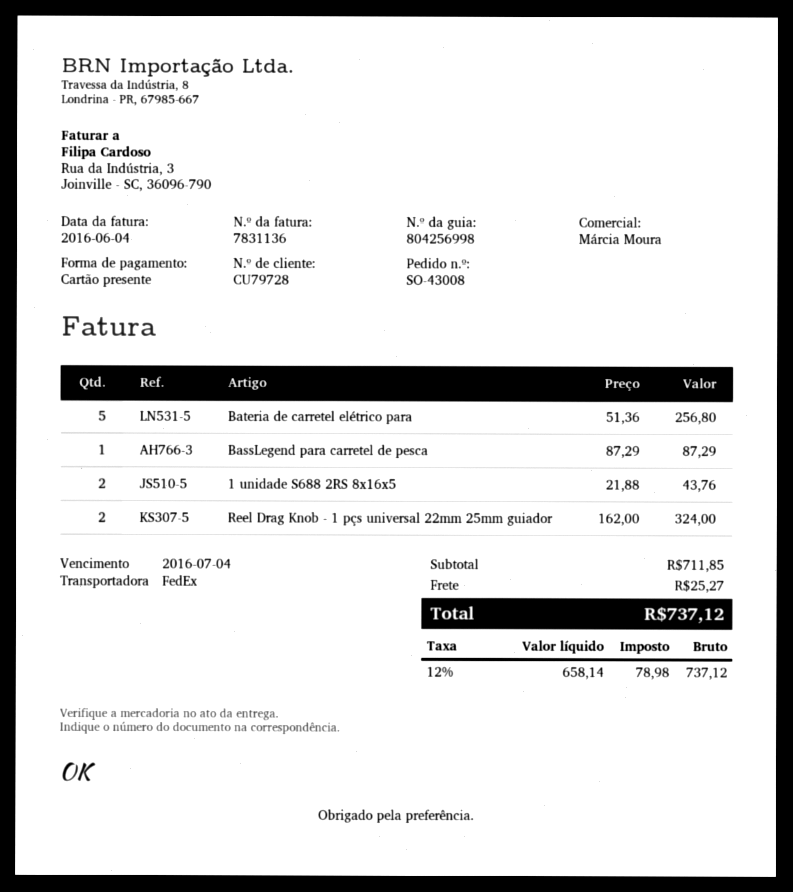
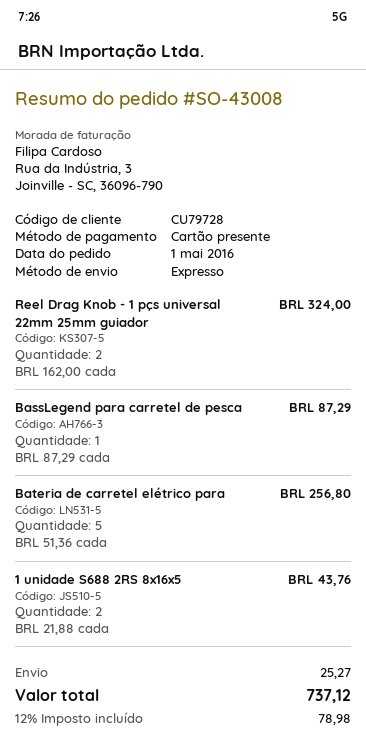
shipping method: FedEx -> express

